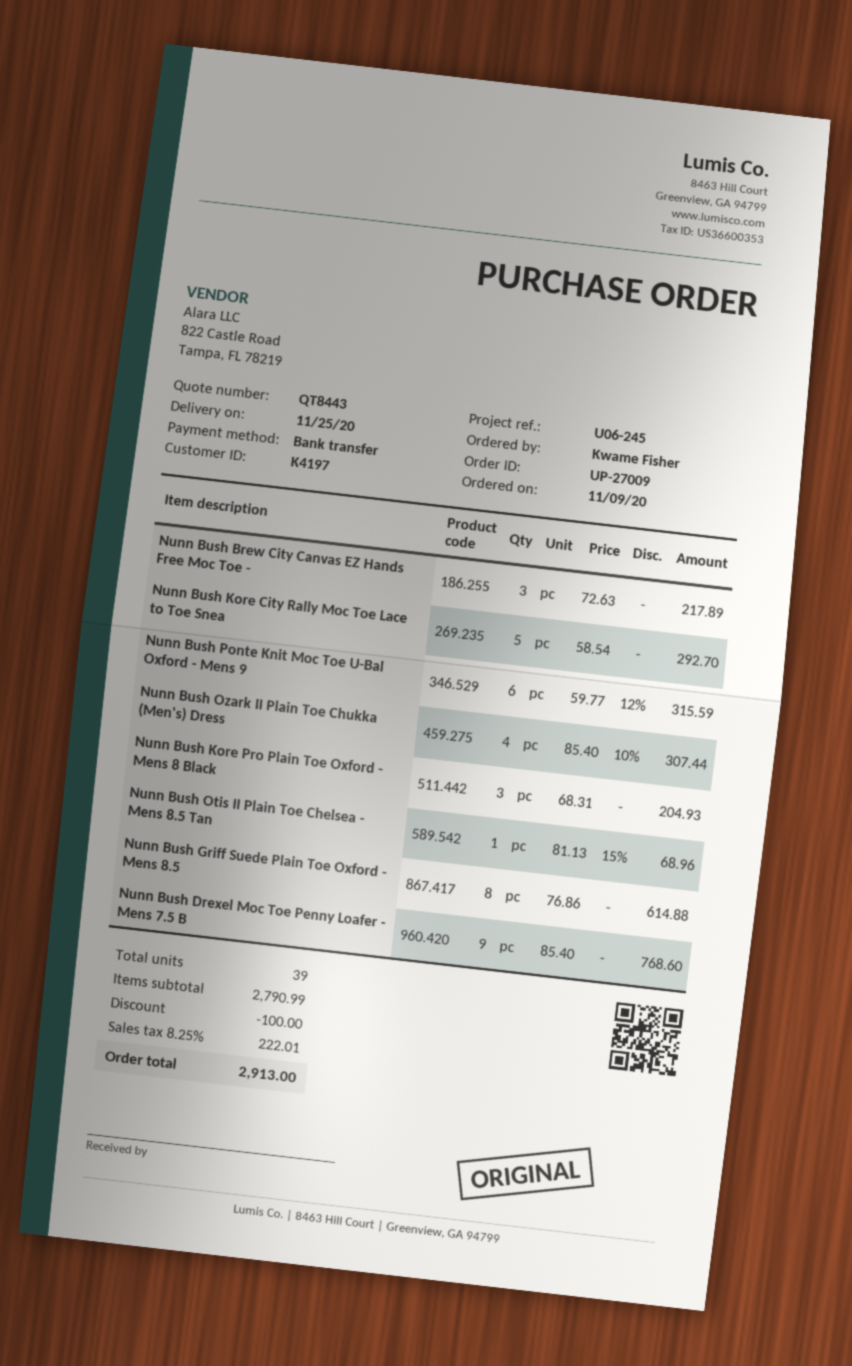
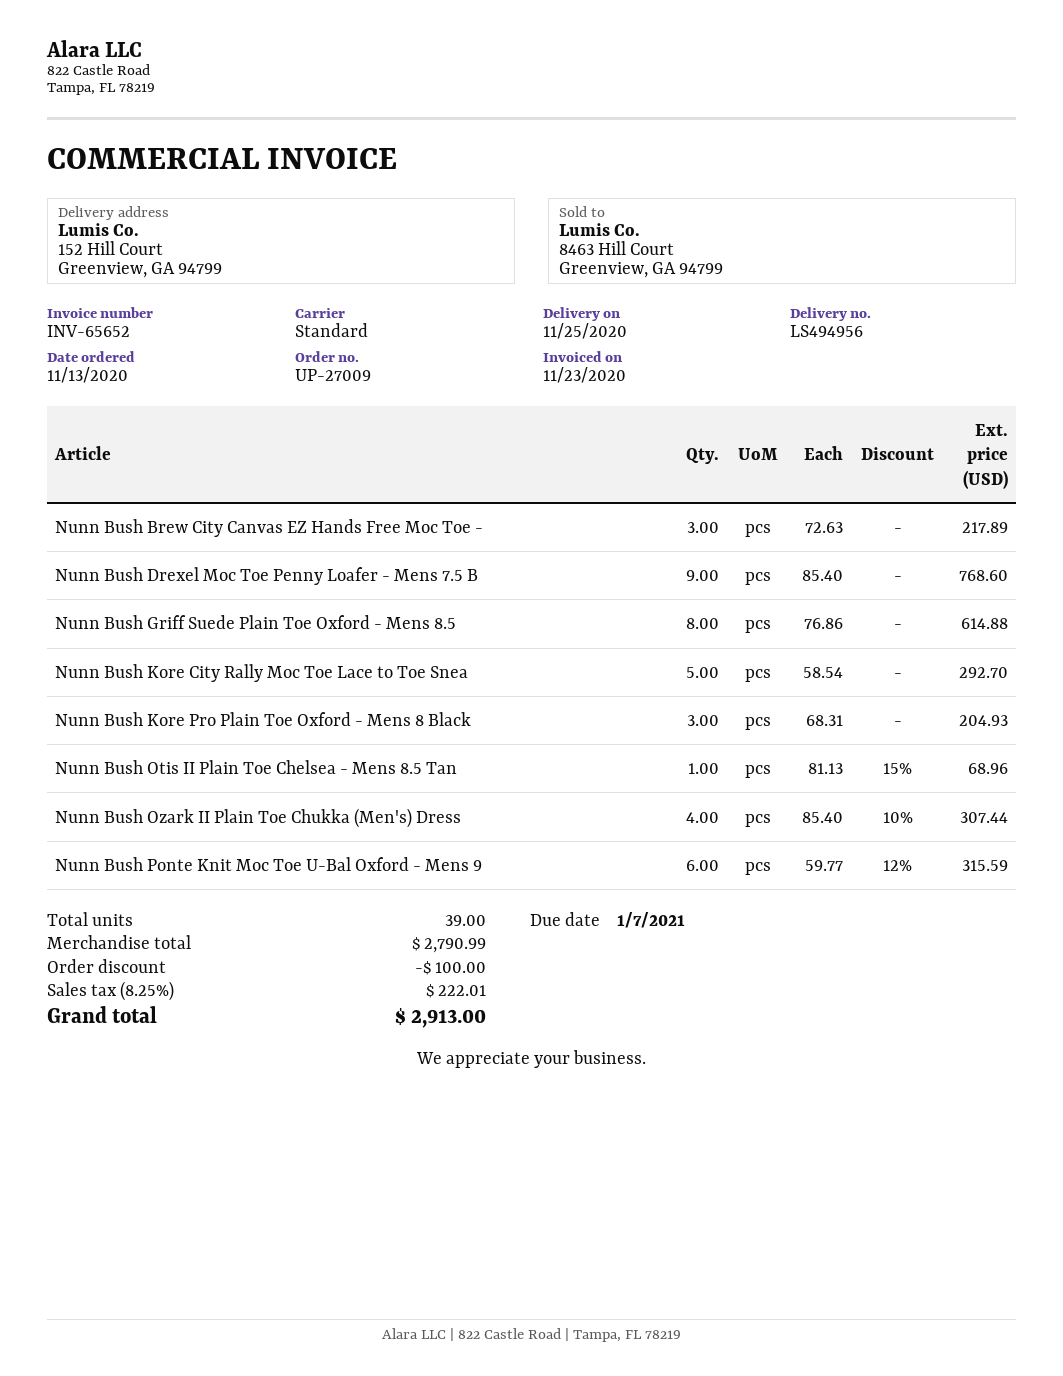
order date: 2020-11-09 -> 2020-11-13

